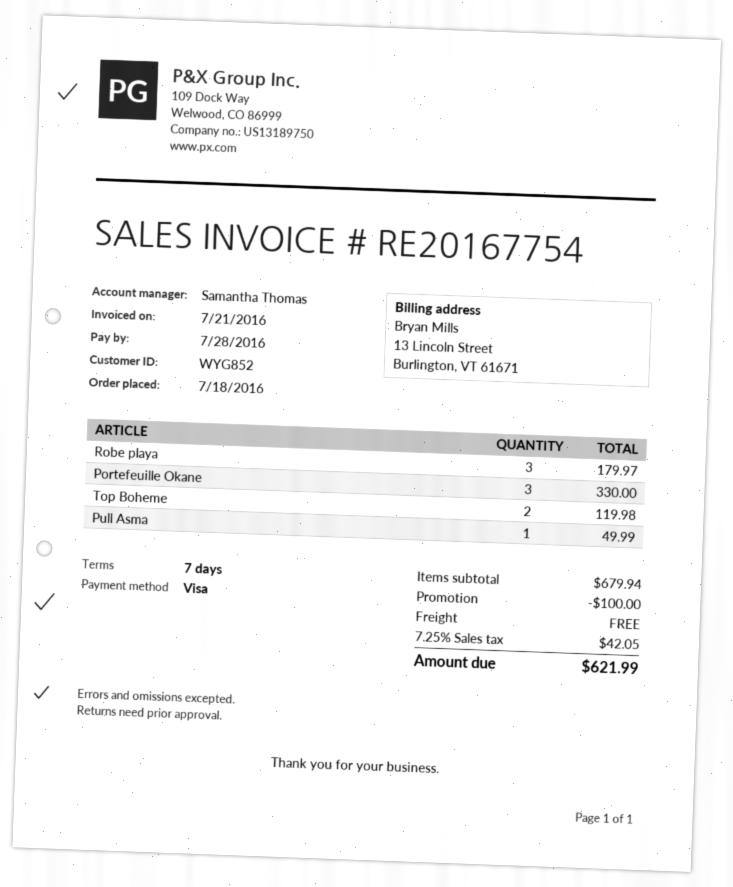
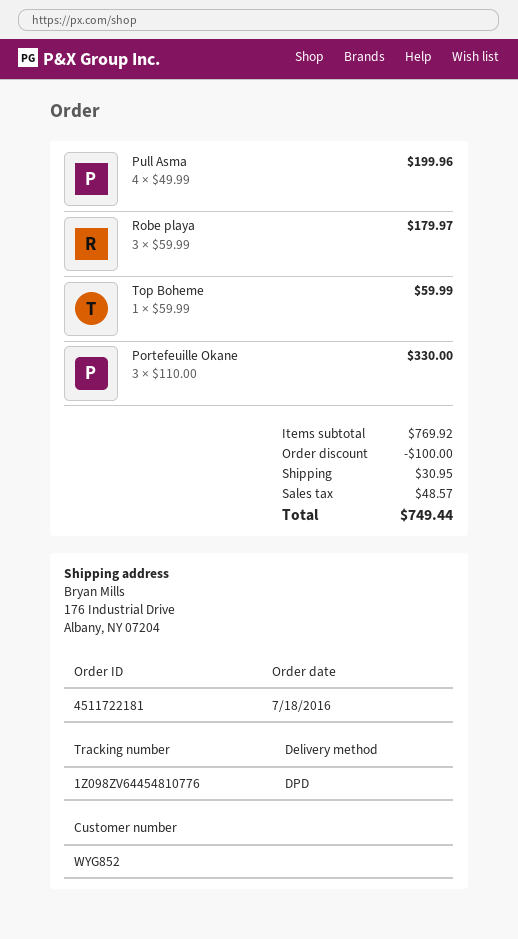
Top Boheme: 2 for 119.98 -> 1 for 59.99
Pull Asma: 1 for 49.99 -> 4 for 199.96
subtotal: 679.94 -> 769.92
shipping: 0.00 -> 30.95
tax: 42.05 -> 48.57
total: 621.99 -> 749.44

